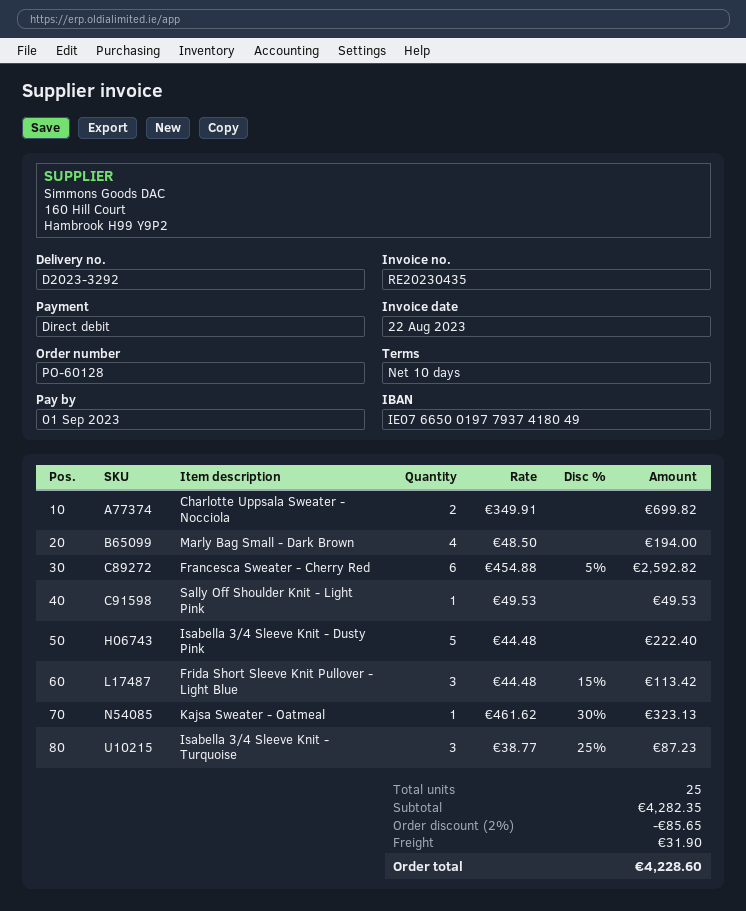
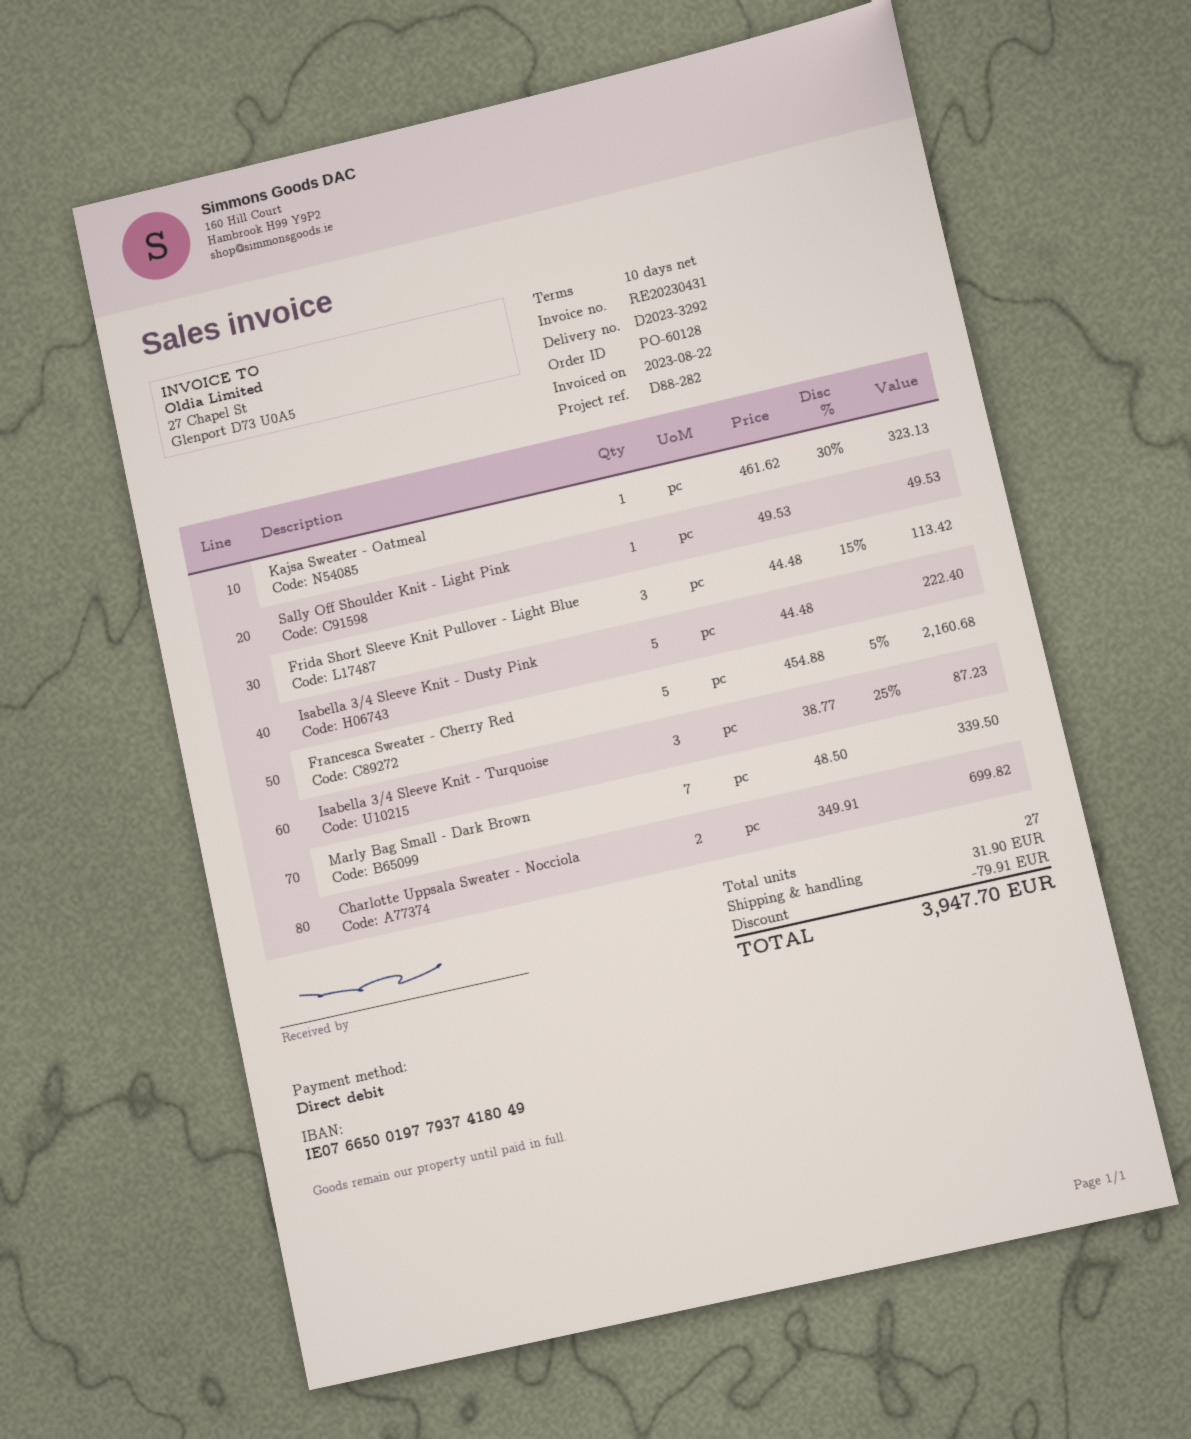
invoice number: RE20230435 -> RE20230431
Marly Bag Small - Dark Brown: 4 x 48.50 = 194.00 -> 7 x 48.50 = 339.50
Francesca Sweater - Cherry Red: 6 x 454.88 - 5% = 2592.82 -> 5 x 454.88 - 5% = 2160.68
total quantity: 25 -> 27
discount: 85.65 -> 79.91
total: 4228.60 -> 3947.70

